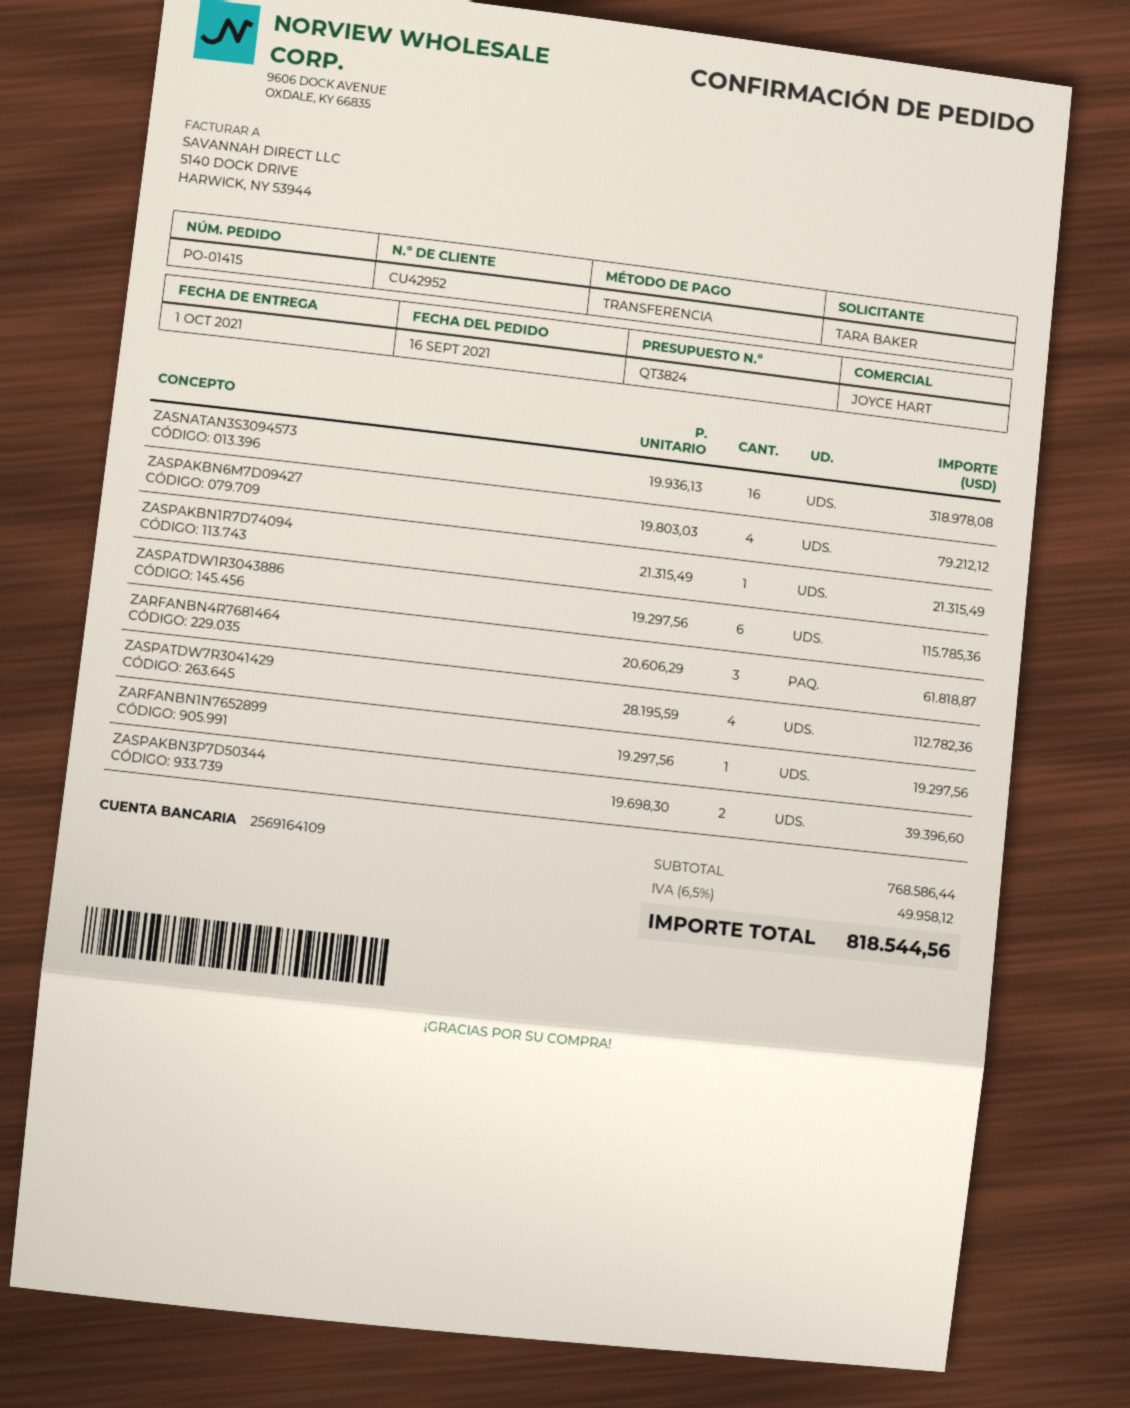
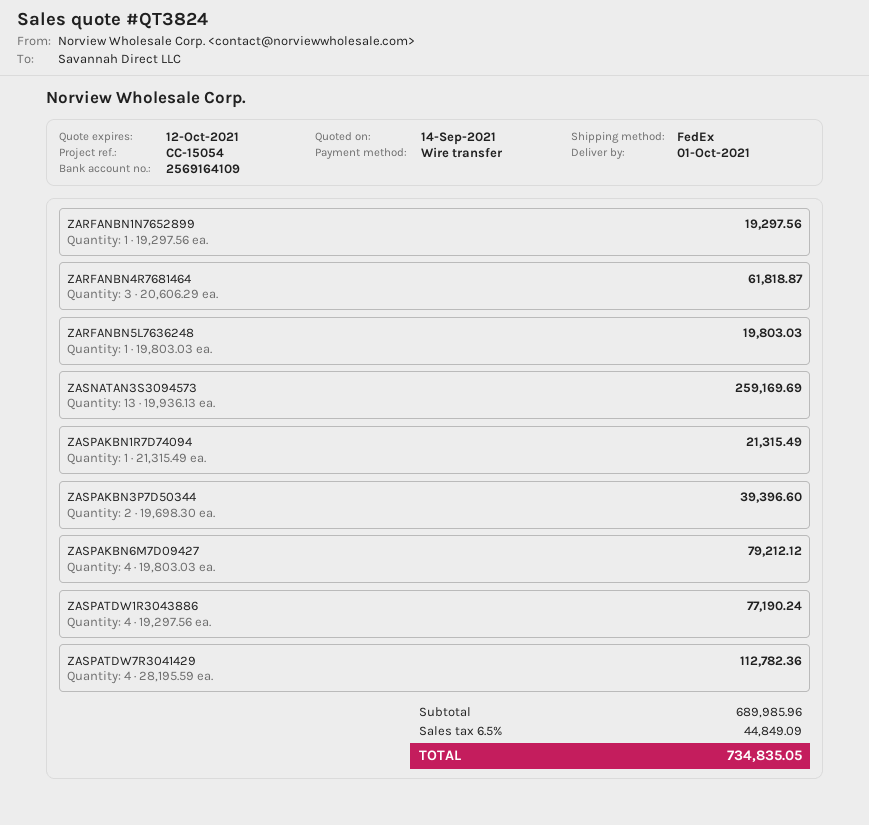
ZASNATAN3S3094573: 16 x 19936.13 = 318978.08 -> 13 x 19936.13 = 259169.69
ZASPATDW1R3043886: 6 x 19297.56 = 115785.36 -> 4 x 19297.56 = 77190.24
ZARFANBN5L7636248: none -> 1 x 19803.03 = 19803.03
subtotal: 768586.44 -> 689985.96
tax: 6.5% = 49958.12 -> 6.5% = 44849.09
total: 818544.56 -> 734835.05

